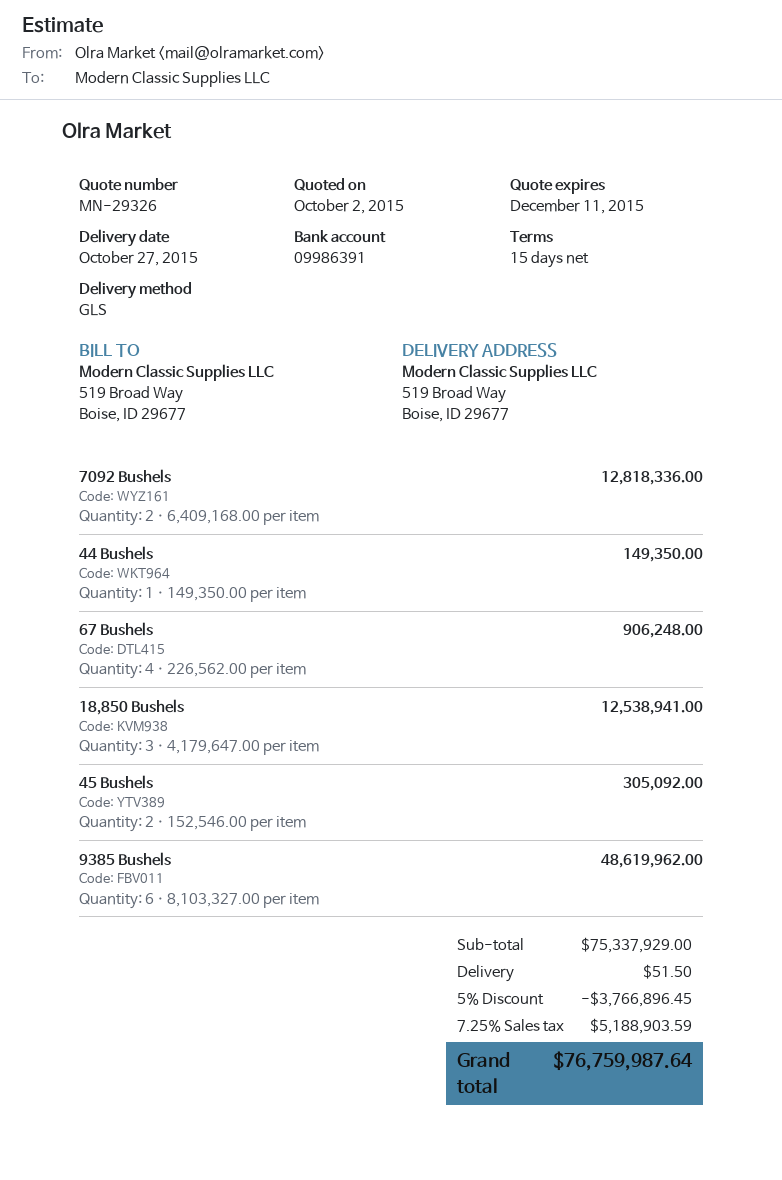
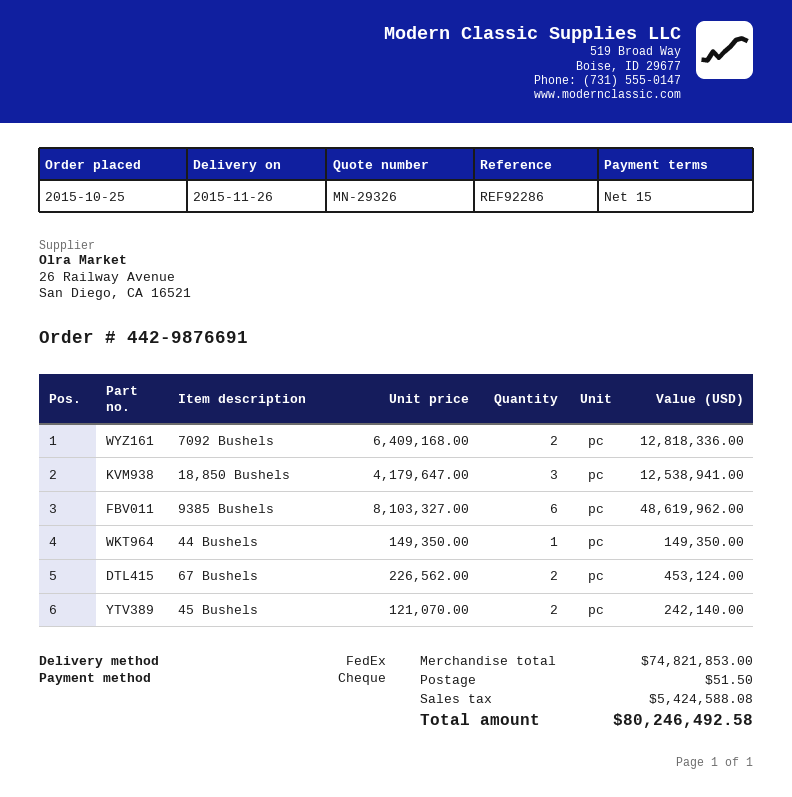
delivery date: 2015-10-27 -> 2015-11-26
shipping method: GLS -> FedEx
67 Bushels: 4 x 226562.00 = 906248.00 -> 2 x 226562.00 = 453124.00
45 Bushels: 2 x 152546.00 = 305092.00 -> 2 x 121070.00 = 242140.00
subtotal: 75337929.00 -> 74821853.00
discount: 5% = 3766896.45 -> none
tax: 5188903.59 -> 5424588.08
total: 76759987.64 -> 80246492.58

